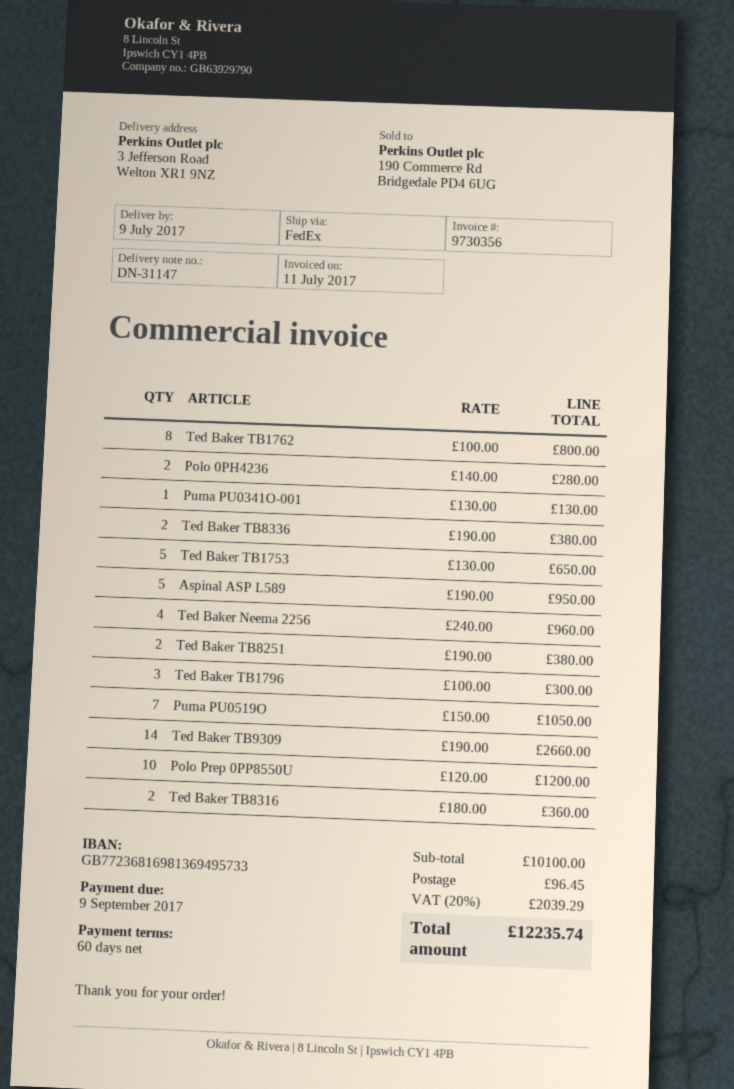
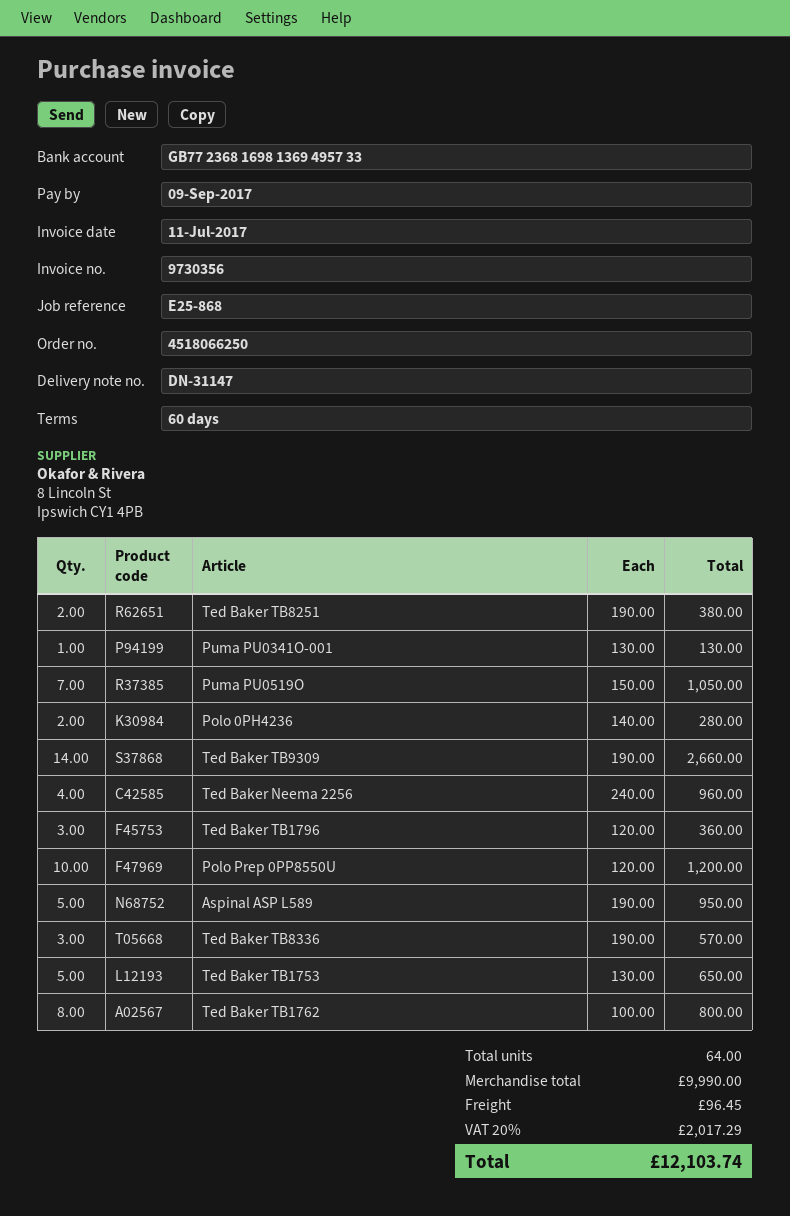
Ted Baker TB8336: 2 x 190.00 = 380.00 -> 3 x 190.00 = 570.00
Ted Baker TB1796: 3 x 100.00 = 300.00 -> 3 x 120.00 = 360.00
Ted Baker TB8316: 2 x 180.00 = 360.00 -> none
subtotal: 10100.00 -> 9990.00
tax: 20% = 2039.29 -> 20% = 2017.29
total: 12235.74 -> 12103.74

